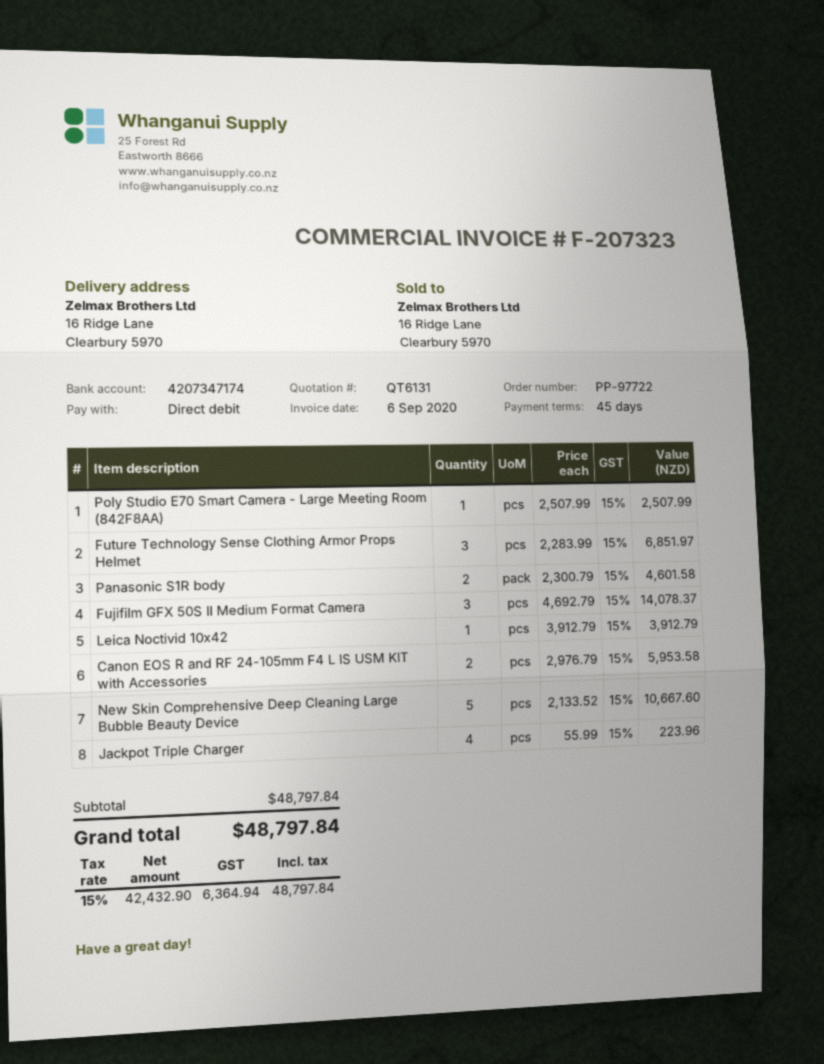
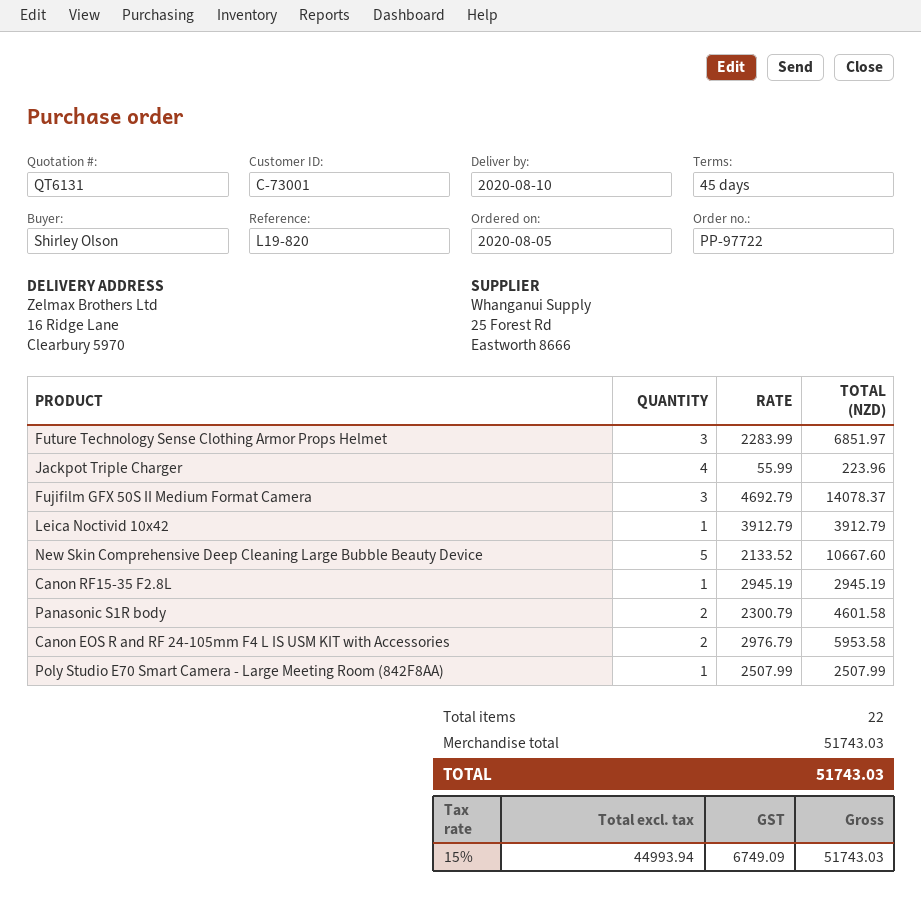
Canon RF15-35 F2.8L: none -> 1 x 2945.19 = 2945.19
subtotal: 48797.84 -> 51743.03
net: 42432.90 -> 44993.94
tax: 15% = 6364.94 -> 15% = 6749.09
total: 48797.84 -> 51743.03

